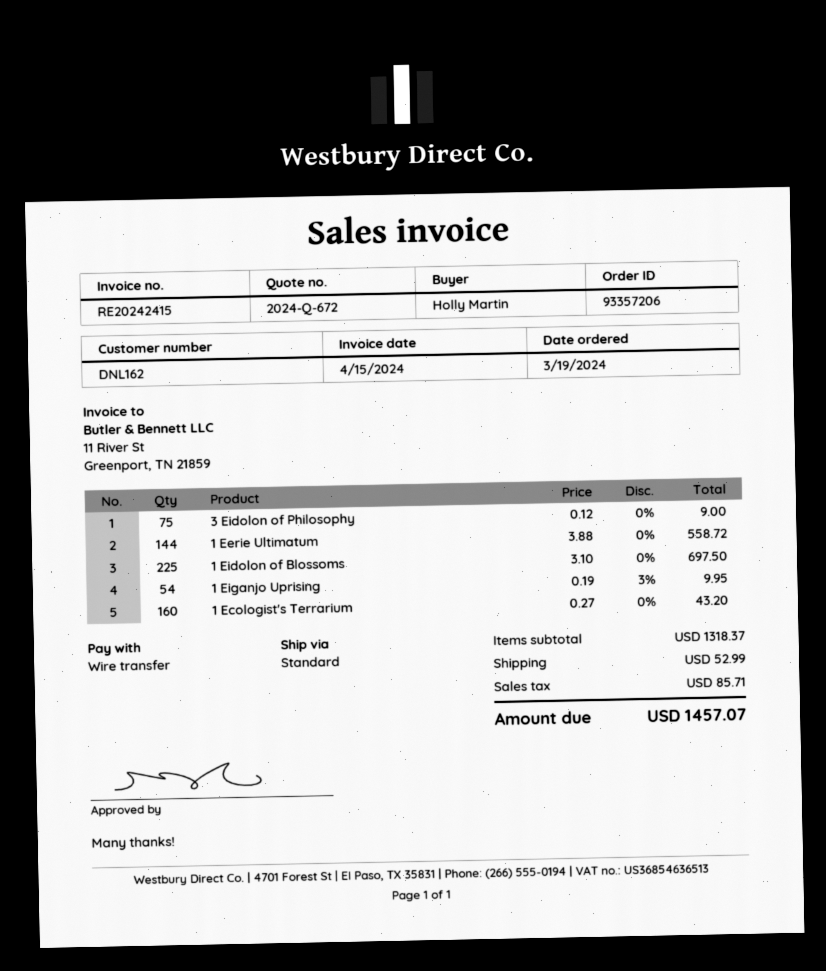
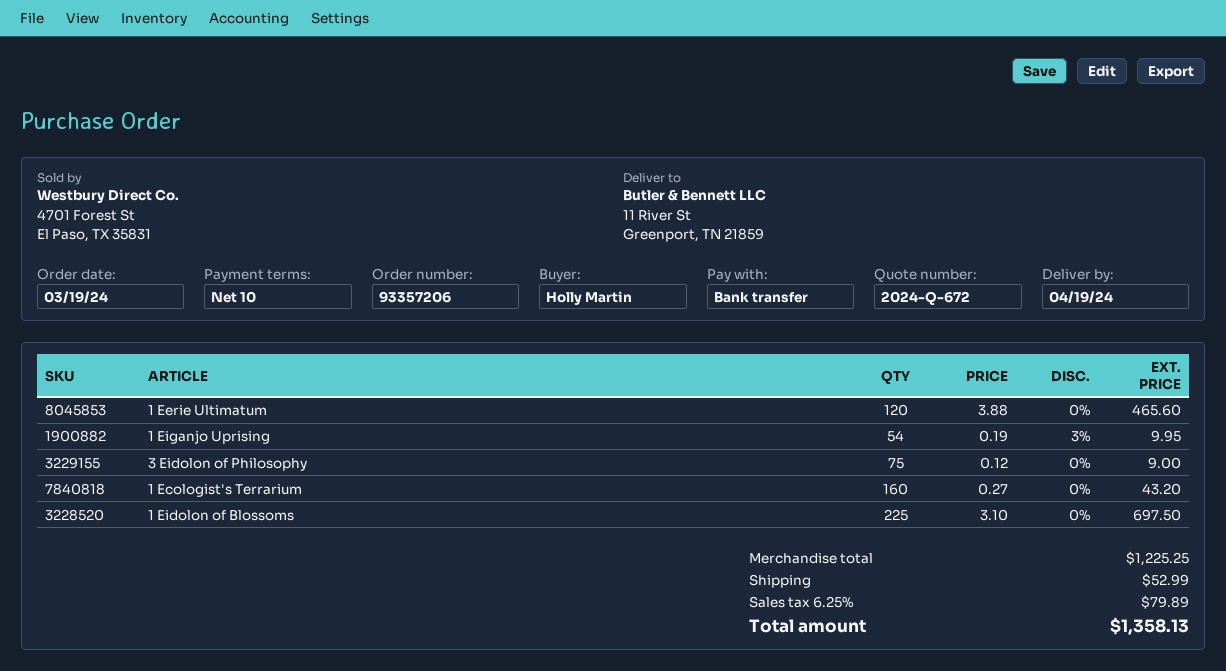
1 Eerie Ultimatum: 144 x 3.88 = 558.72 -> 120 x 3.88 = 465.60
subtotal: 1318.37 -> 1225.25
tax: 85.71 -> 79.89
total: 1457.07 -> 1358.13

